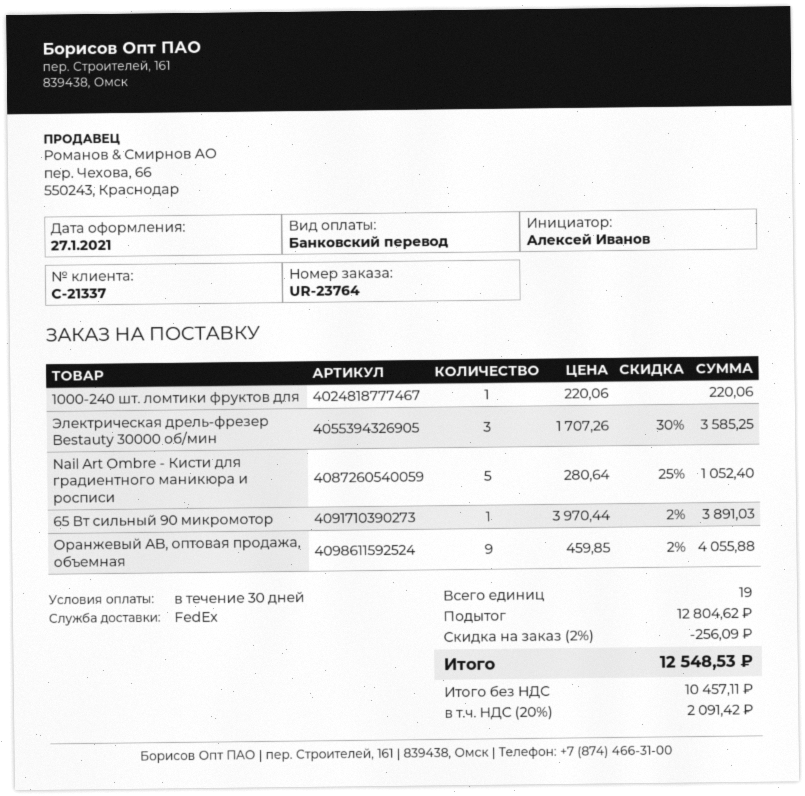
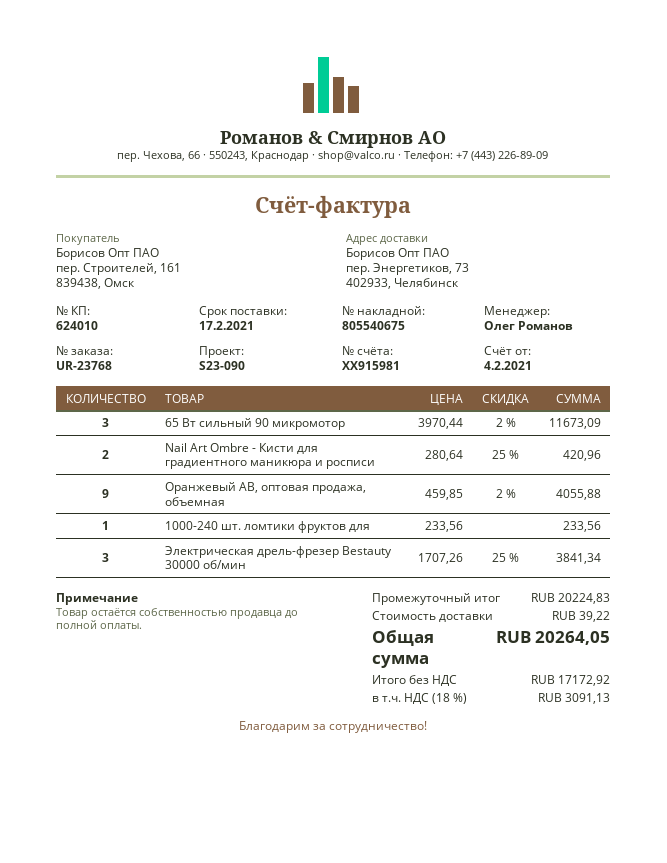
order number: UR-23764 -> UR-23768
1000-240 шт. ломтики фруктов для: 1 x 220.06 = 220.06 -> 1 x 233.56 = 233.56
Электрическая дрель-фрезер Bestauty 30000 об/мин: 3 x 1707.26 - 30% = 3585.25 -> 3 x 1707.26 - 25% = 3841.34
Nail Art Ombre - Кисти для градиентного маникюра и росписи: 5 x 280.64 - 25% = 1052.40 -> 2 x 280.64 - 25% = 420.96
65 Вт сильный 90 микромотор: 1 x 3970.44 - 2% = 3891.03 -> 3 x 3970.44 - 2% = 11673.09
subtotal: 12804.62 -> 20224.83
discount: 2% = 256.09 -> none
shipping: none -> 39.22
net: 10457.11 -> 17172.92
tax: 20% = 2091.42 -> 18% = 3091.13
total: 12548.53 -> 20264.05

